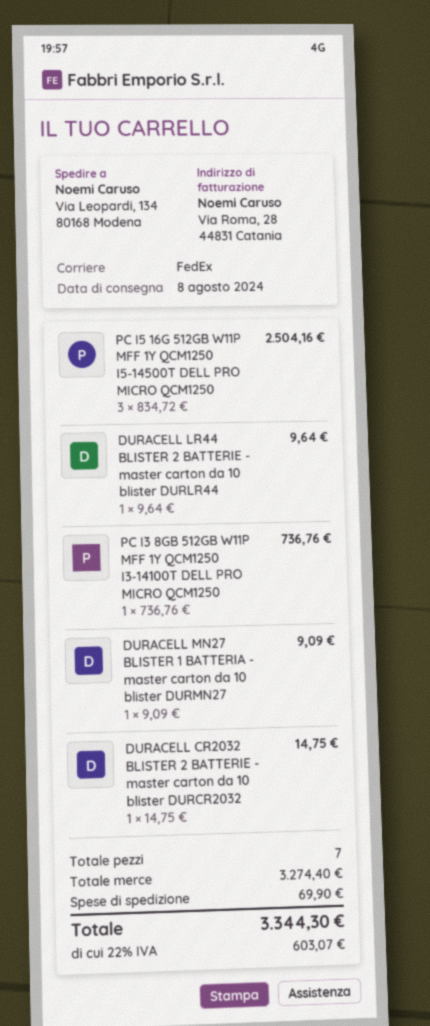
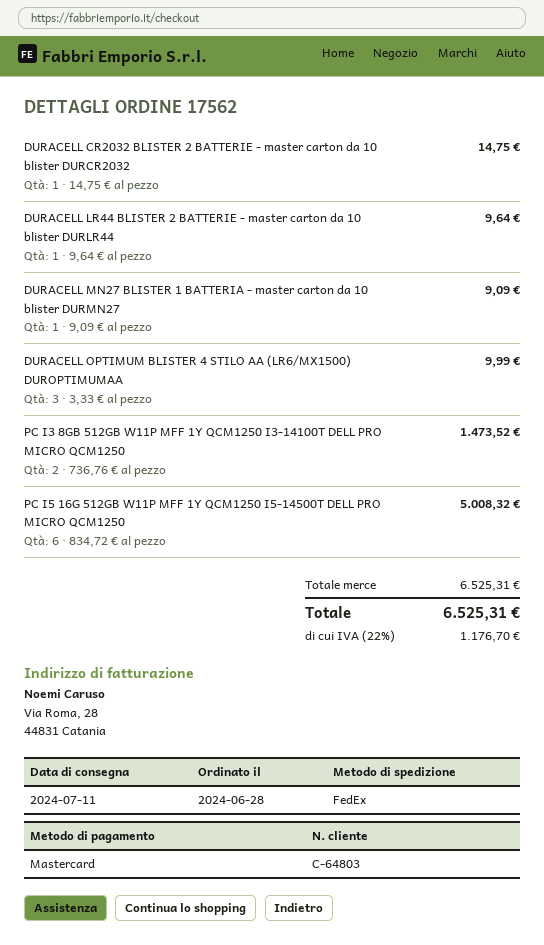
delivery date: 2024-08-08 -> 2024-07-11
PC I5 16G 512GB W11P MFF 1Y QCM1250 I5-14500T DELL PRO MICRO QCM1250: 3 x 834.72 = 2504.16 -> 6 x 834.72 = 5008.32
PC I3 8GB 512GB W11P MFF 1Y QCM1250 I3-14100T DELL PRO MICRO QCM1250: 1 x 736.76 = 736.76 -> 2 x 736.76 = 1473.52
DURACELL OPTIMUM BLISTER 4 STILO AA (LR6/MX1500) DUROPTIMUMAA: none -> 3 x 3.33 = 9.99
subtotal: 3274.40 -> 6525.31
shipping: 69.90 -> none
tax: 22% = 603.07 -> 22% = 1176.70
total: 3344.30 -> 6525.31

